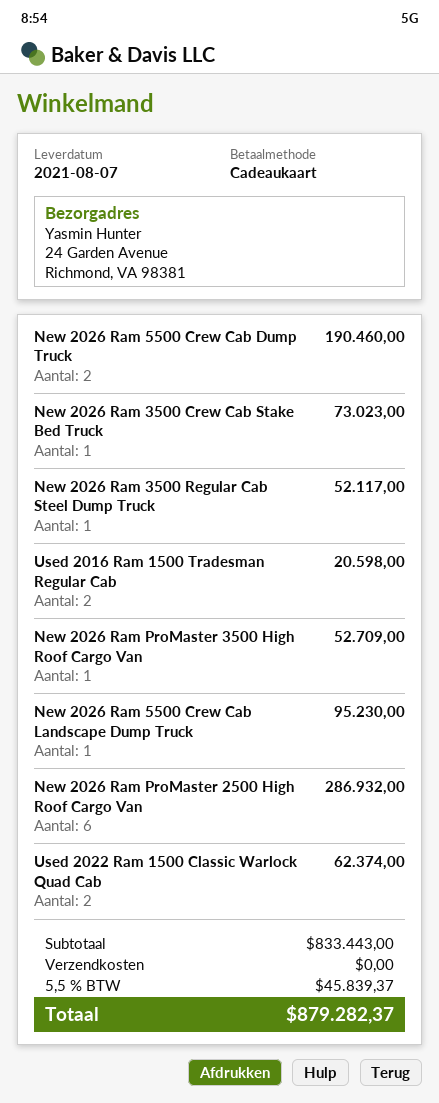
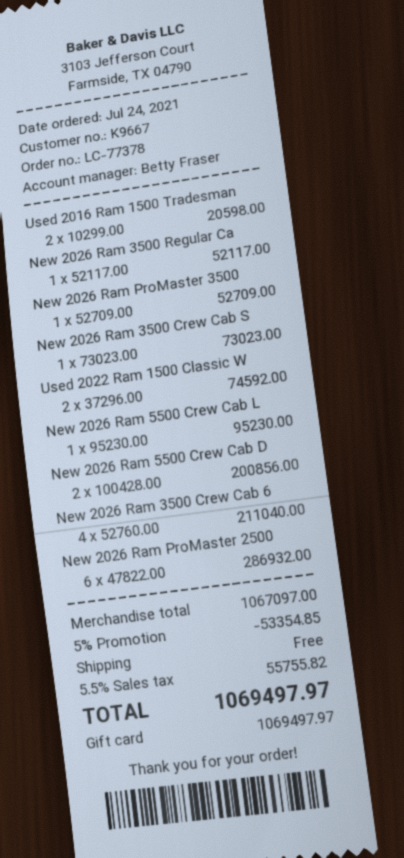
New 2026 Ram 5500 Crew Cab Dump Truck: 2 for 190460.00 -> 2 for 200856.00
Used 2022 Ram 1500 Classic Warlock Quad Cab: 2 for 62374.00 -> 2 for 74592.00
New 2026 Ram 3500 Crew Cab 6: none -> 4 for 211040.00
subtotal: 833443.00 -> 1067097.00
discount: none -> 5% = 53354.85
tax: 5.5% = 45839.37 -> 5.5% = 55755.82
total: 879282.37 -> 1069497.97

